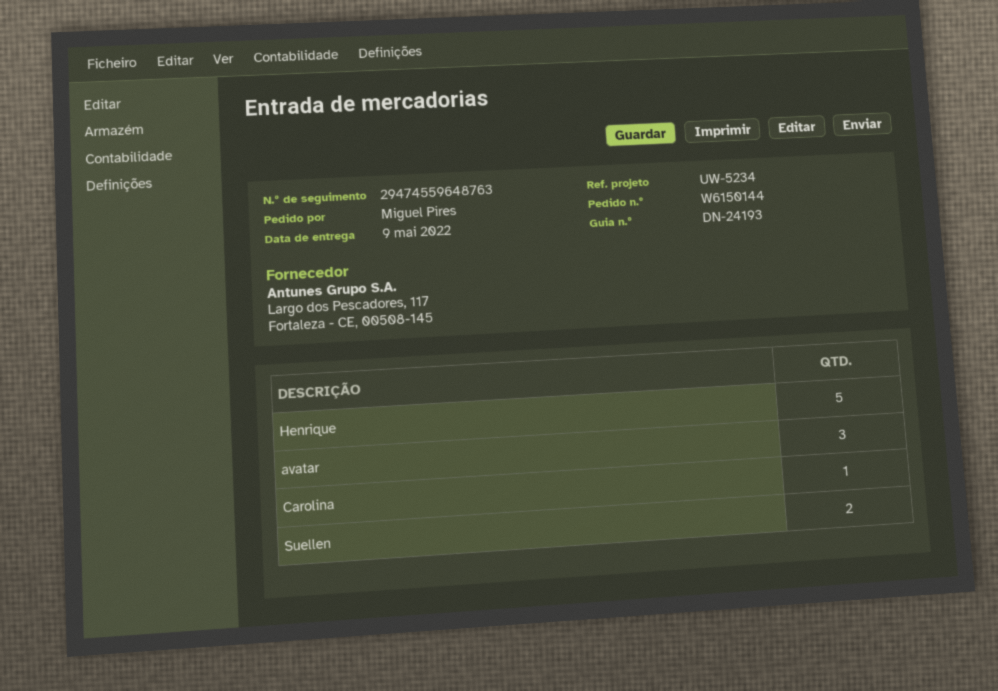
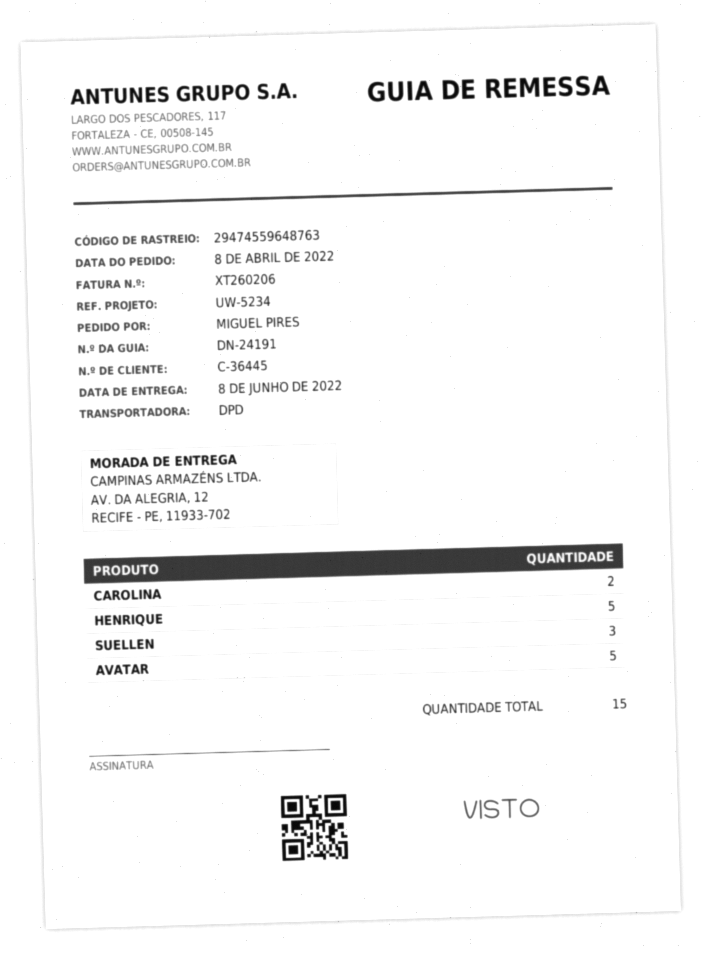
delivery note number: DN-24193 -> DN-24191
delivery date: 2022-05-09 -> 2022-06-08
avatar: 3 -> 5
Carolina: 1 -> 2
Suellen: 2 -> 3

